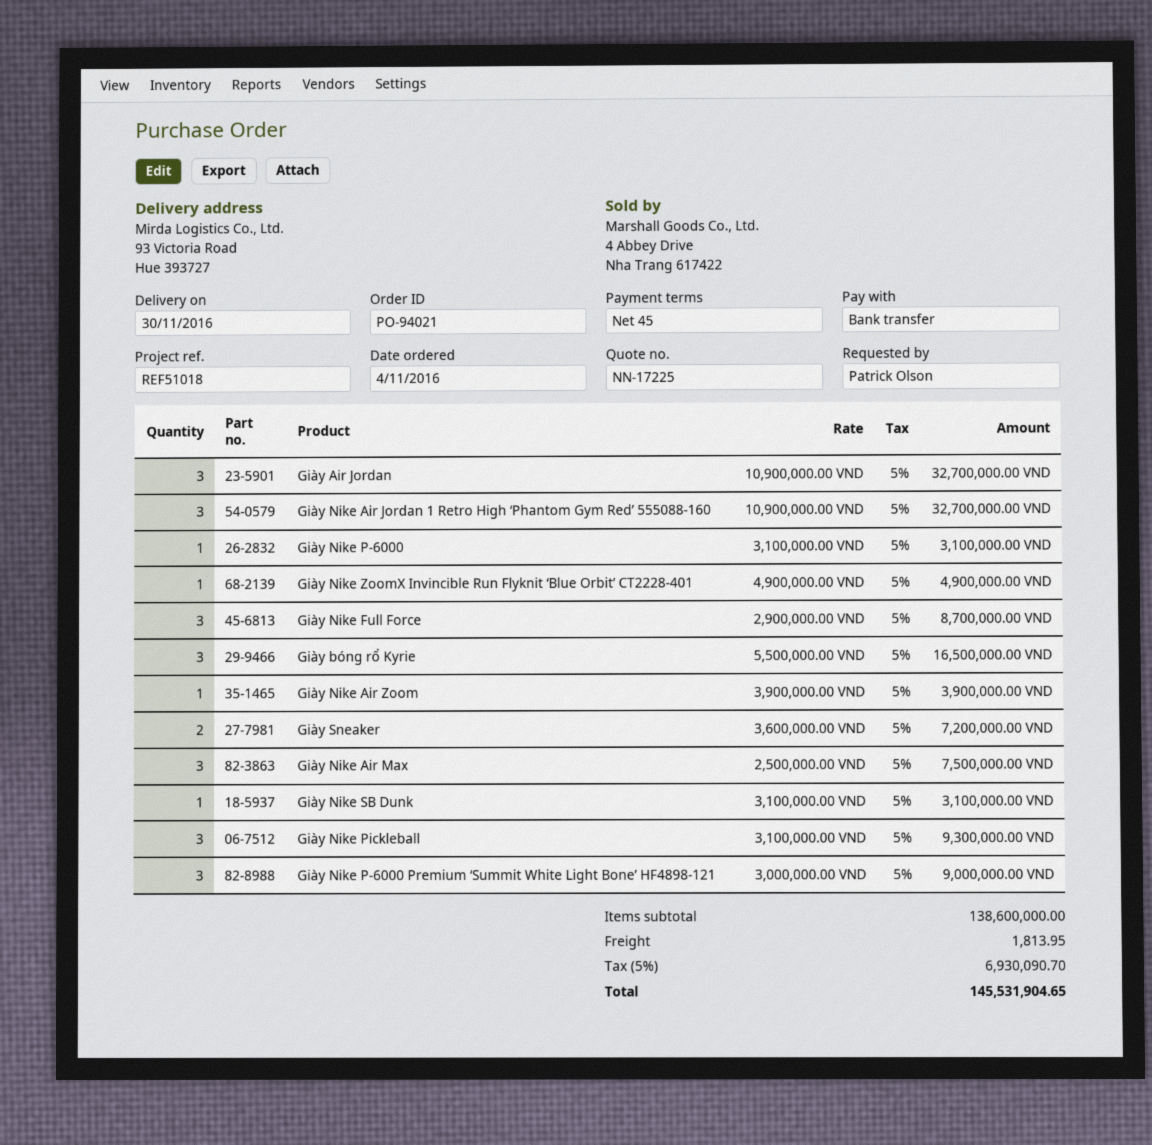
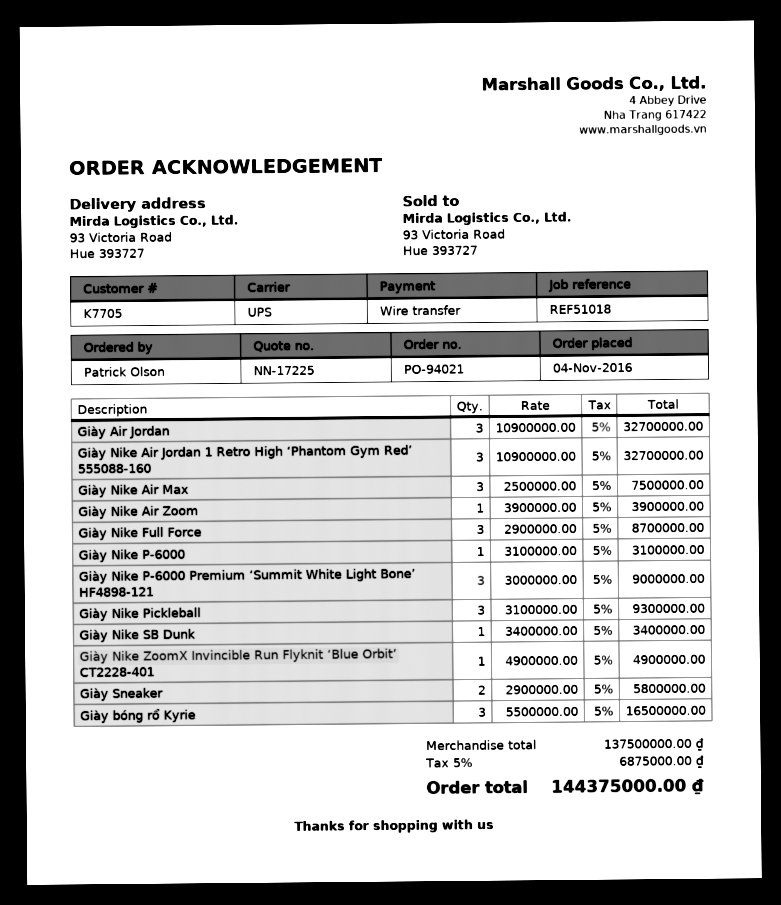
Giày Sneaker: 2 x 3600000.00 = 7200000.00 -> 2 x 2900000.00 = 5800000.00
Giày Nike SB Dunk: 1 x 3100000.00 = 3100000.00 -> 1 x 3400000.00 = 3400000.00
subtotal: 138600000.00 -> 137500000.00
shipping: 1813.95 -> none
tax: 5% = 6930090.70 -> 5% = 6875000.00
total: 145531904.65 -> 144375000.00

